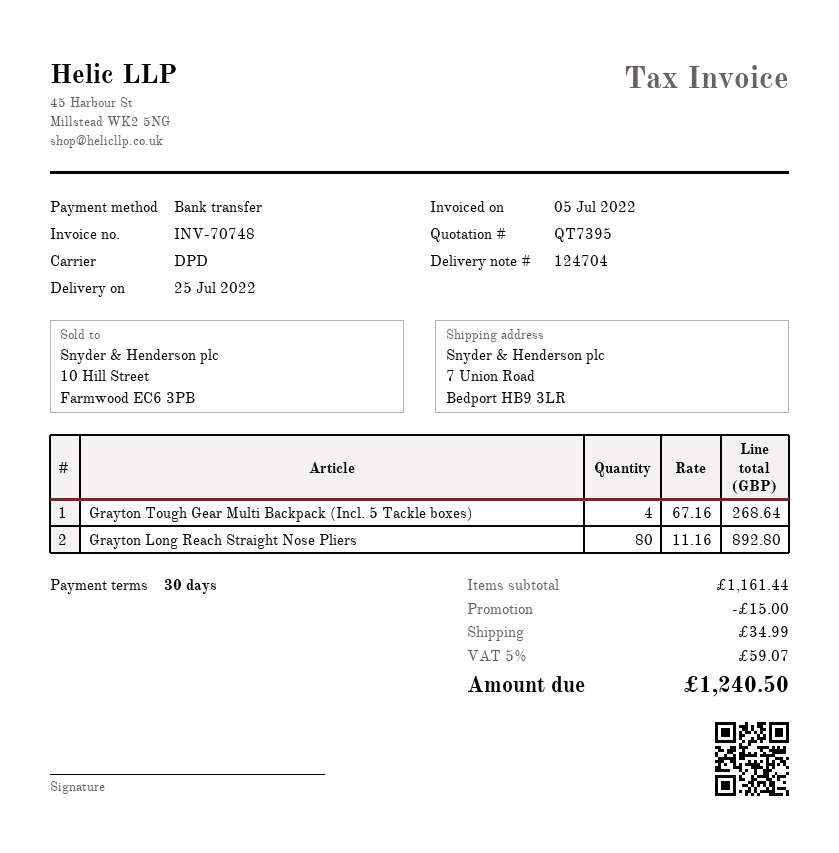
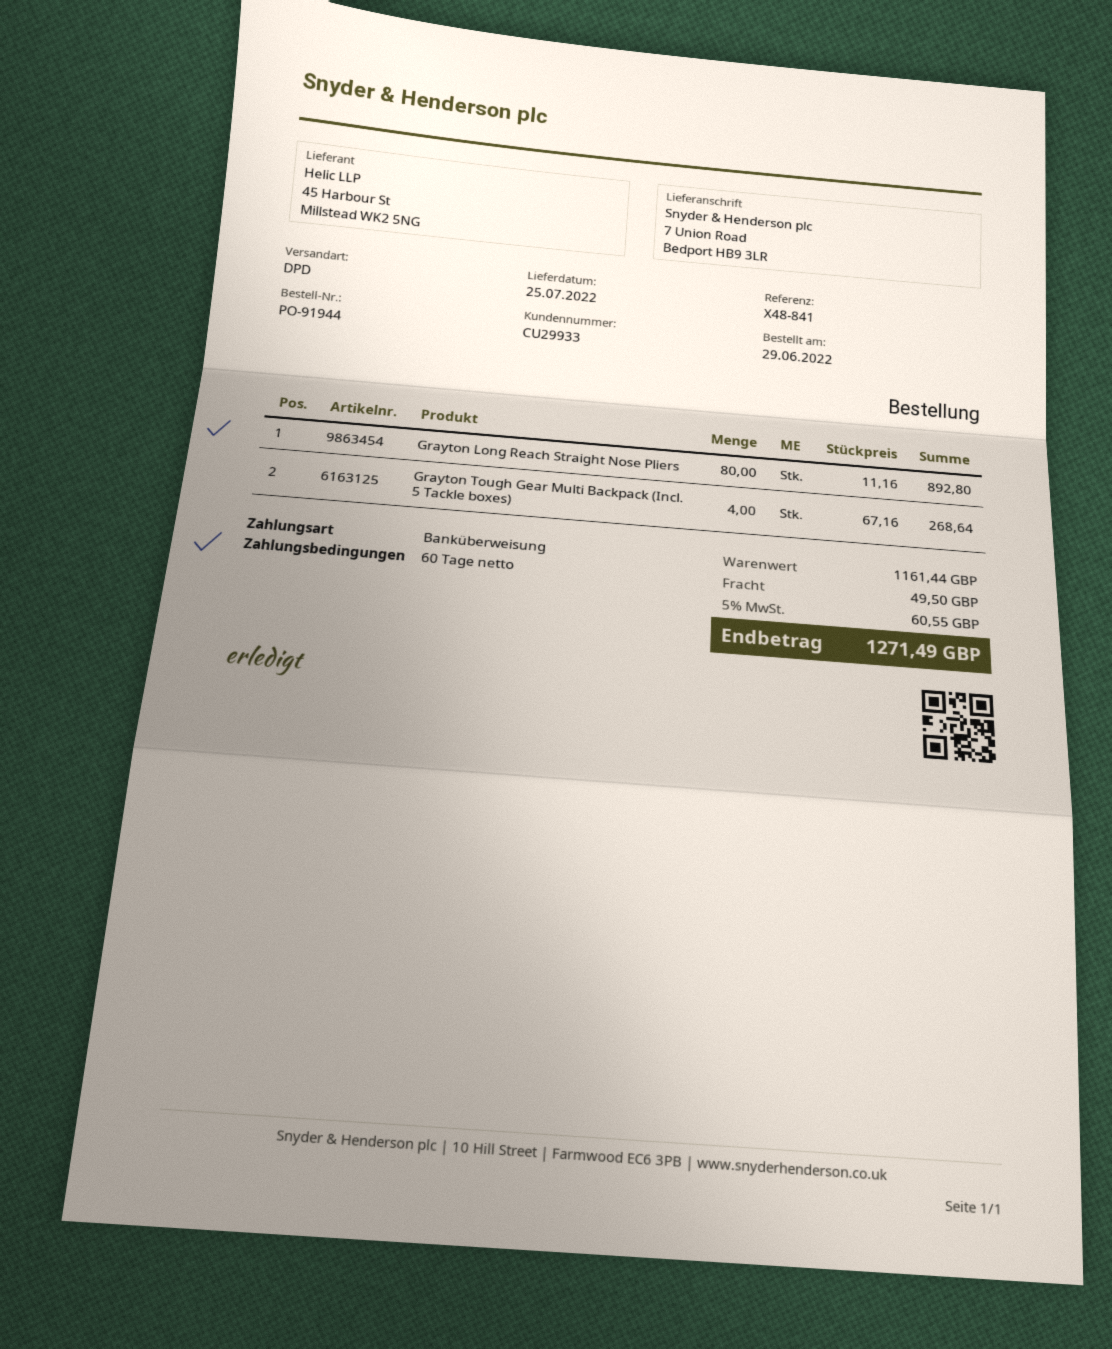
payment terms: 30 days -> 60 days
discount: 15.00 -> none
shipping: 34.99 -> 49.50
tax: 5% = 59.07 -> 5% = 60.55
total: 1240.50 -> 1271.49

